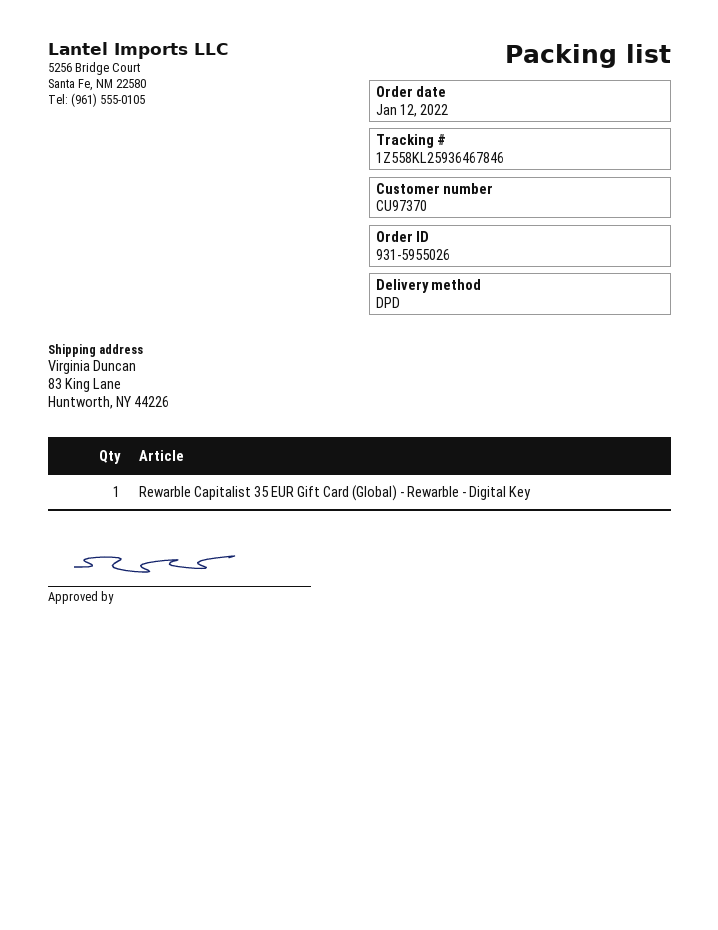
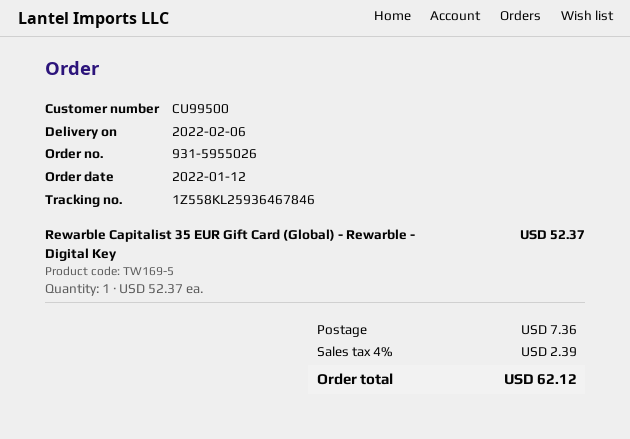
customer number: CU97370 -> CU99500

